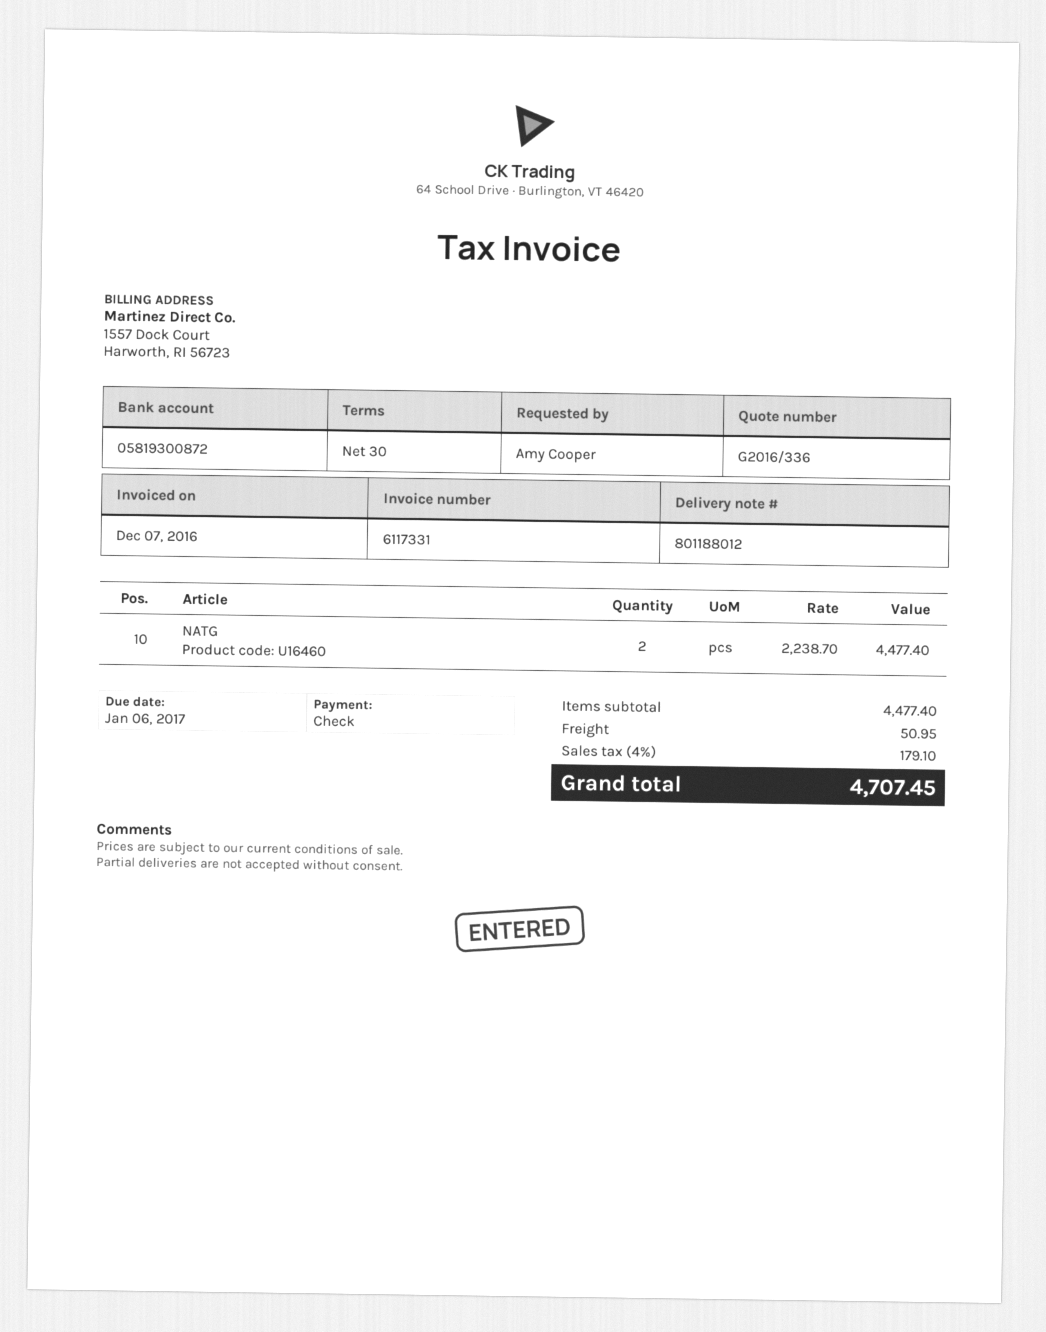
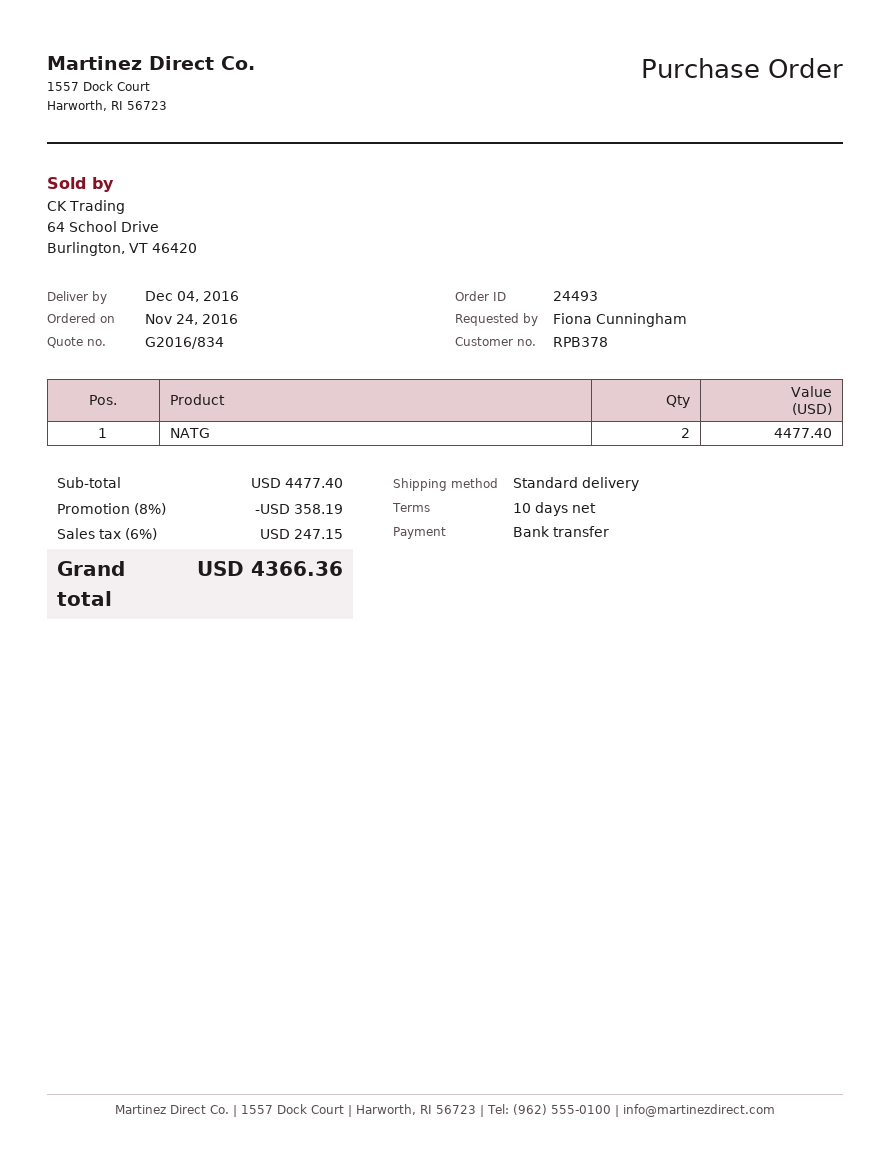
quote number: G2016/336 -> G2016/834
payment terms: 30 days -> 10 days
ordered by: Amy Cooper -> Fiona Cunningham
payment method: cheque -> bank transfer
discount: none -> 8% = 358.19
shipping: 50.95 -> none
tax: 4% = 179.10 -> 6% = 247.15
total: 4707.45 -> 4366.36

